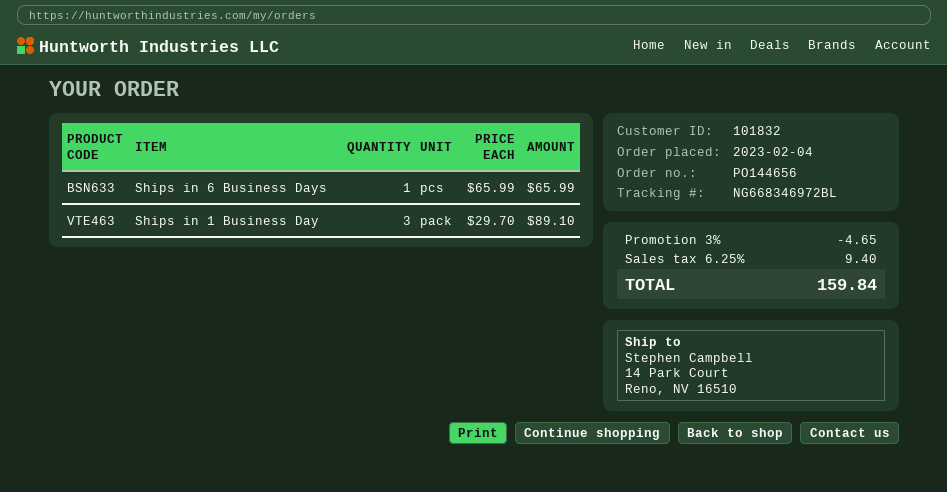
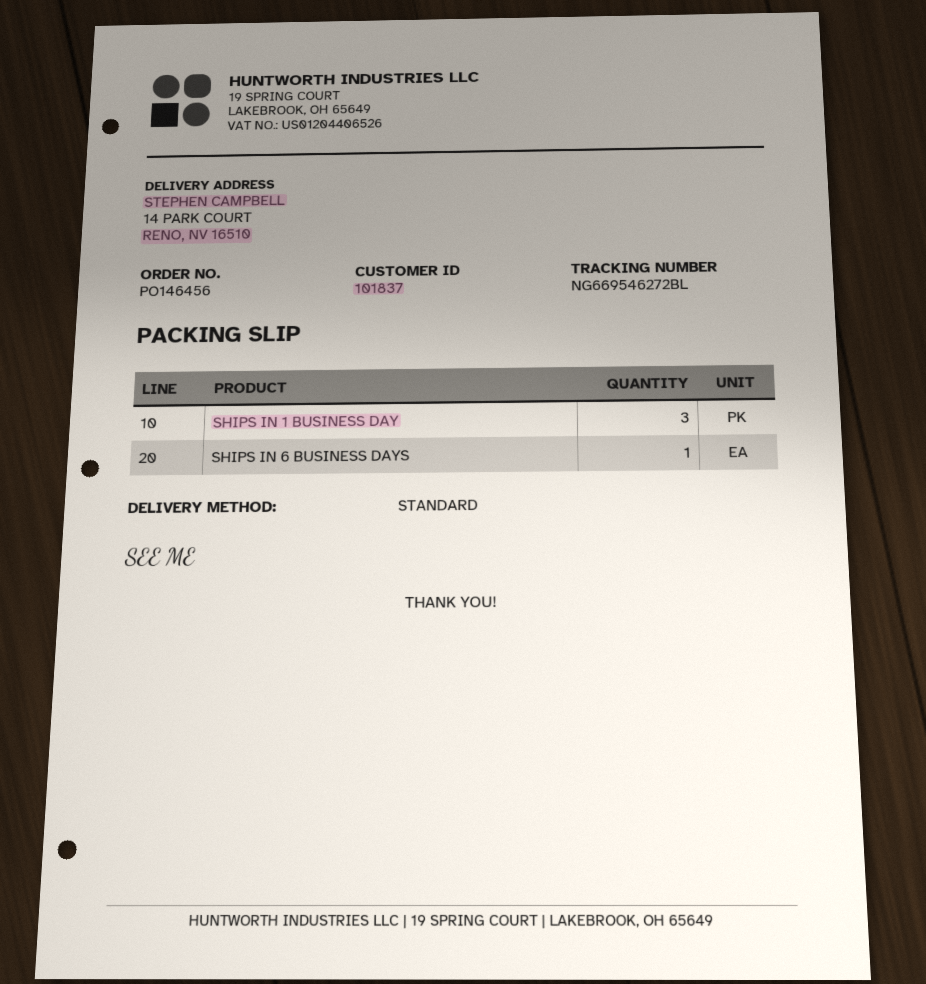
order number: PO144656 -> PO146456
customer number: 101832 -> 101837
tracking number: NG668346972BL -> NG669546272BL

